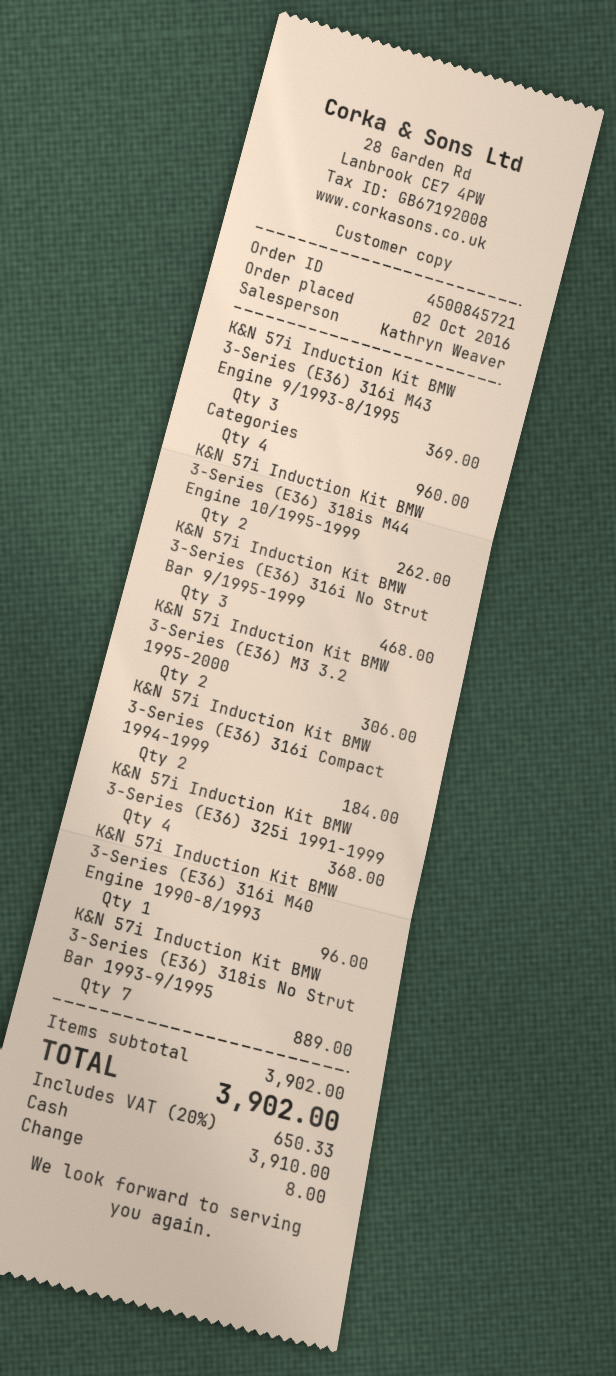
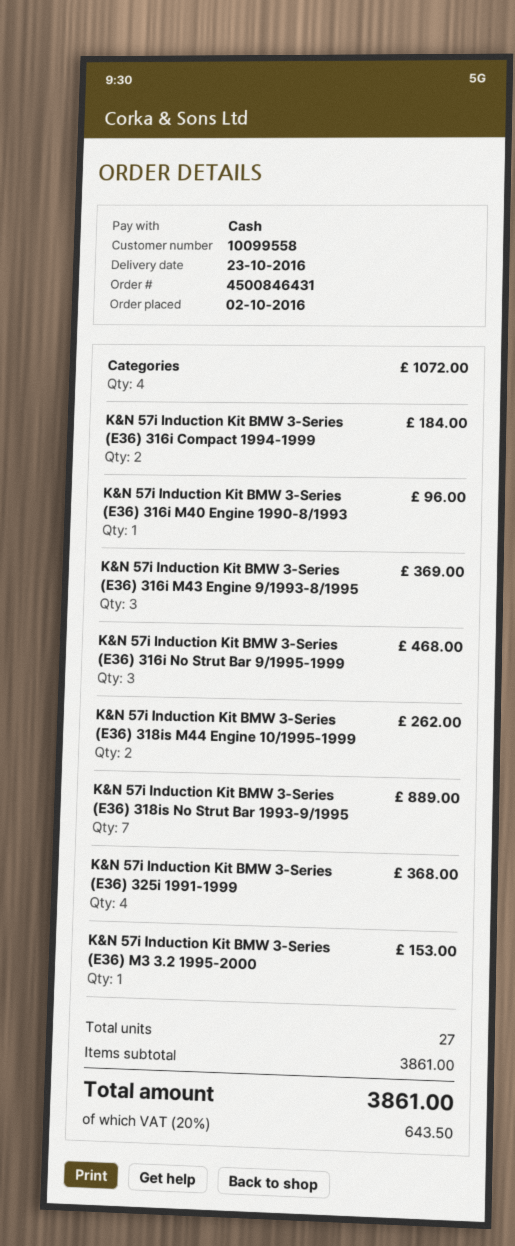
order number: 4500845721 -> 4500846431
Categories: 4 for 960.00 -> 4 for 1072.00
K&N 57i Induction Kit BMW 3-Series (E36) M3 3.2 1995-2000: 2 for 306.00 -> 1 for 153.00
subtotal: 3902.00 -> 3861.00
tax: 20% = 650.33 -> 20% = 643.50
total: 3902.00 -> 3861.00

